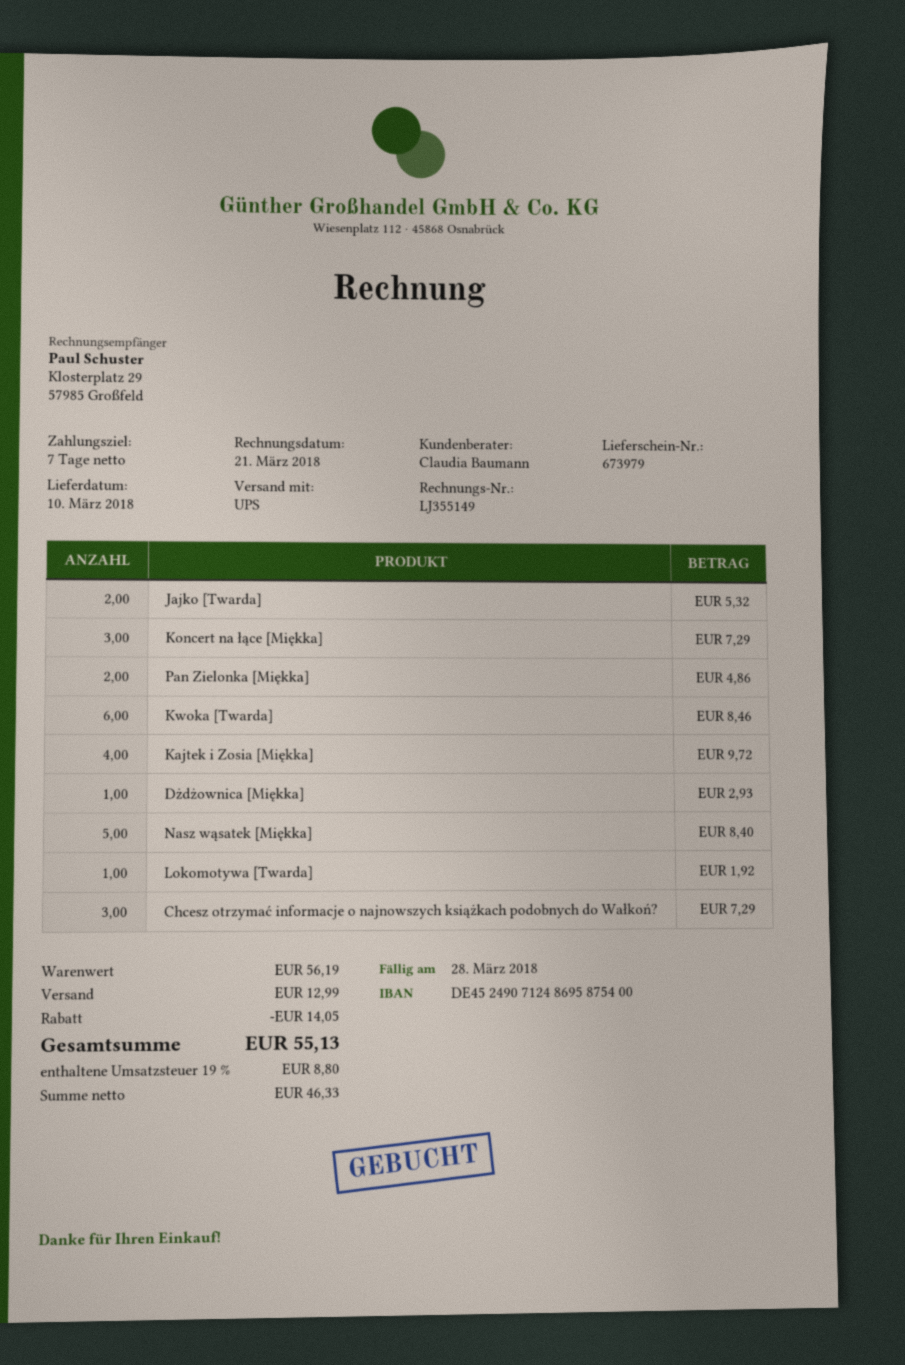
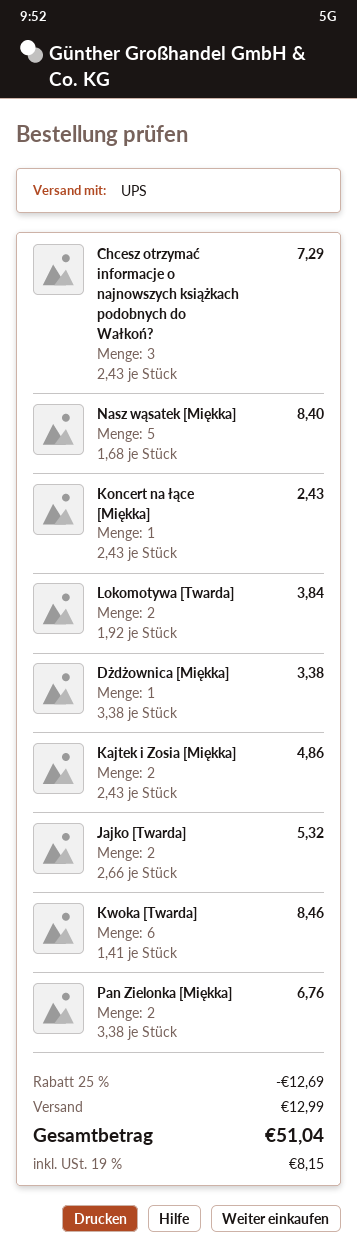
Koncert na łące [Miękka]: 3 for 7.29 -> 1 for 2.43
Pan Zielonka [Miękka]: 2 for 4.86 -> 2 for 6.76
Kajtek i Zosia [Miękka]: 4 for 9.72 -> 2 for 4.86
Dżdżownica [Miękka]: 1 for 2.93 -> 1 for 3.38
Lokomotywa [Twarda]: 1 for 1.92 -> 2 for 3.84
discount: 14.05 -> 12.69
tax: 19% = 8.80 -> 19% = 8.15
total: 55.13 -> 51.04

